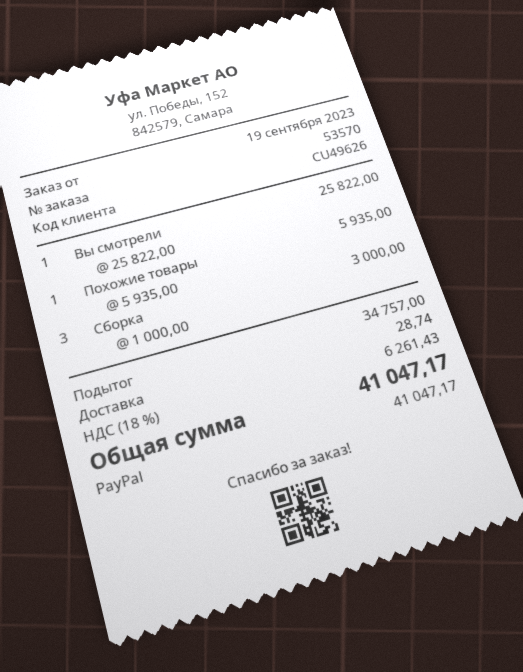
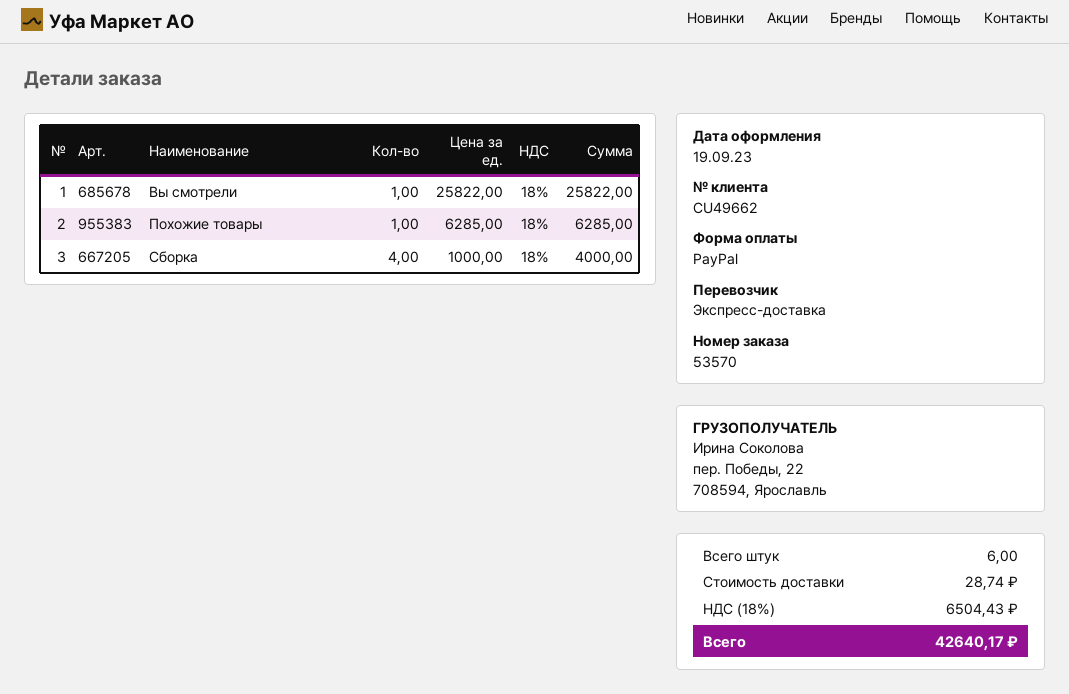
customer number: CU49626 -> CU49662
Похожие товары: 1 x 5935.00 = 5935.00 -> 1 x 6285.00 = 6285.00
Сборка: 3 x 1000.00 = 3000.00 -> 4 x 1000.00 = 4000.00
tax: 18% = 6261.43 -> 18% = 6504.43
total: 41047.17 -> 42640.17

